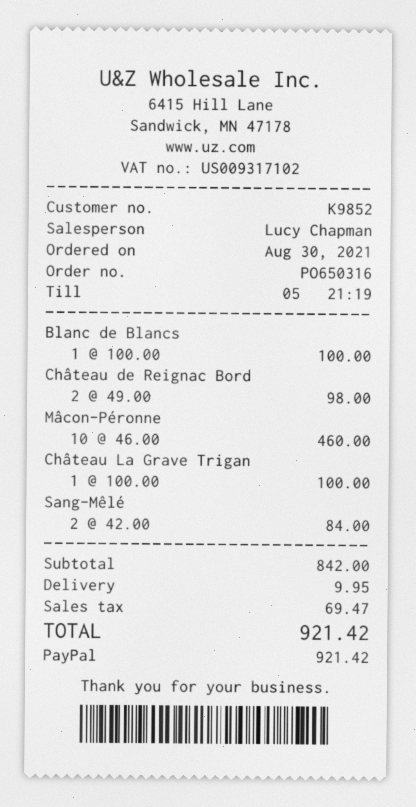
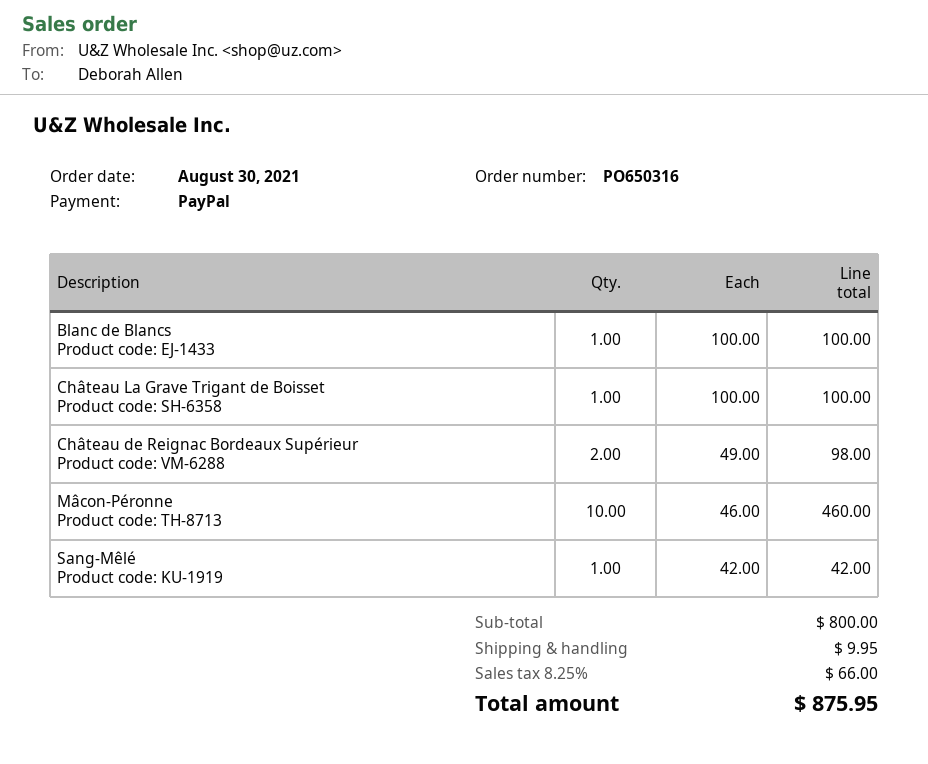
Sang-Mêlé: 2 x 42.00 = 84.00 -> 1 x 42.00 = 42.00
subtotal: 842.00 -> 800.00
tax: 69.47 -> 66.00
total: 921.42 -> 875.95

